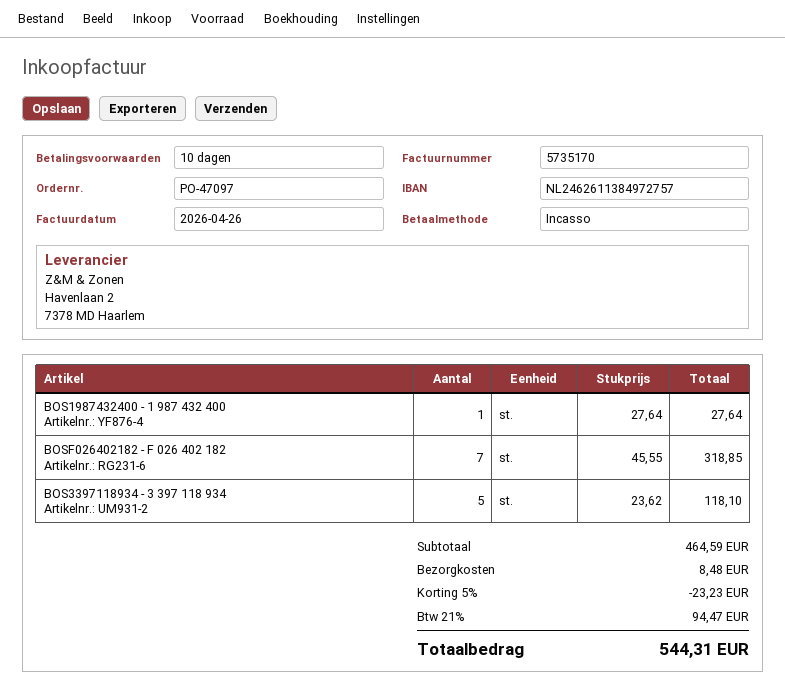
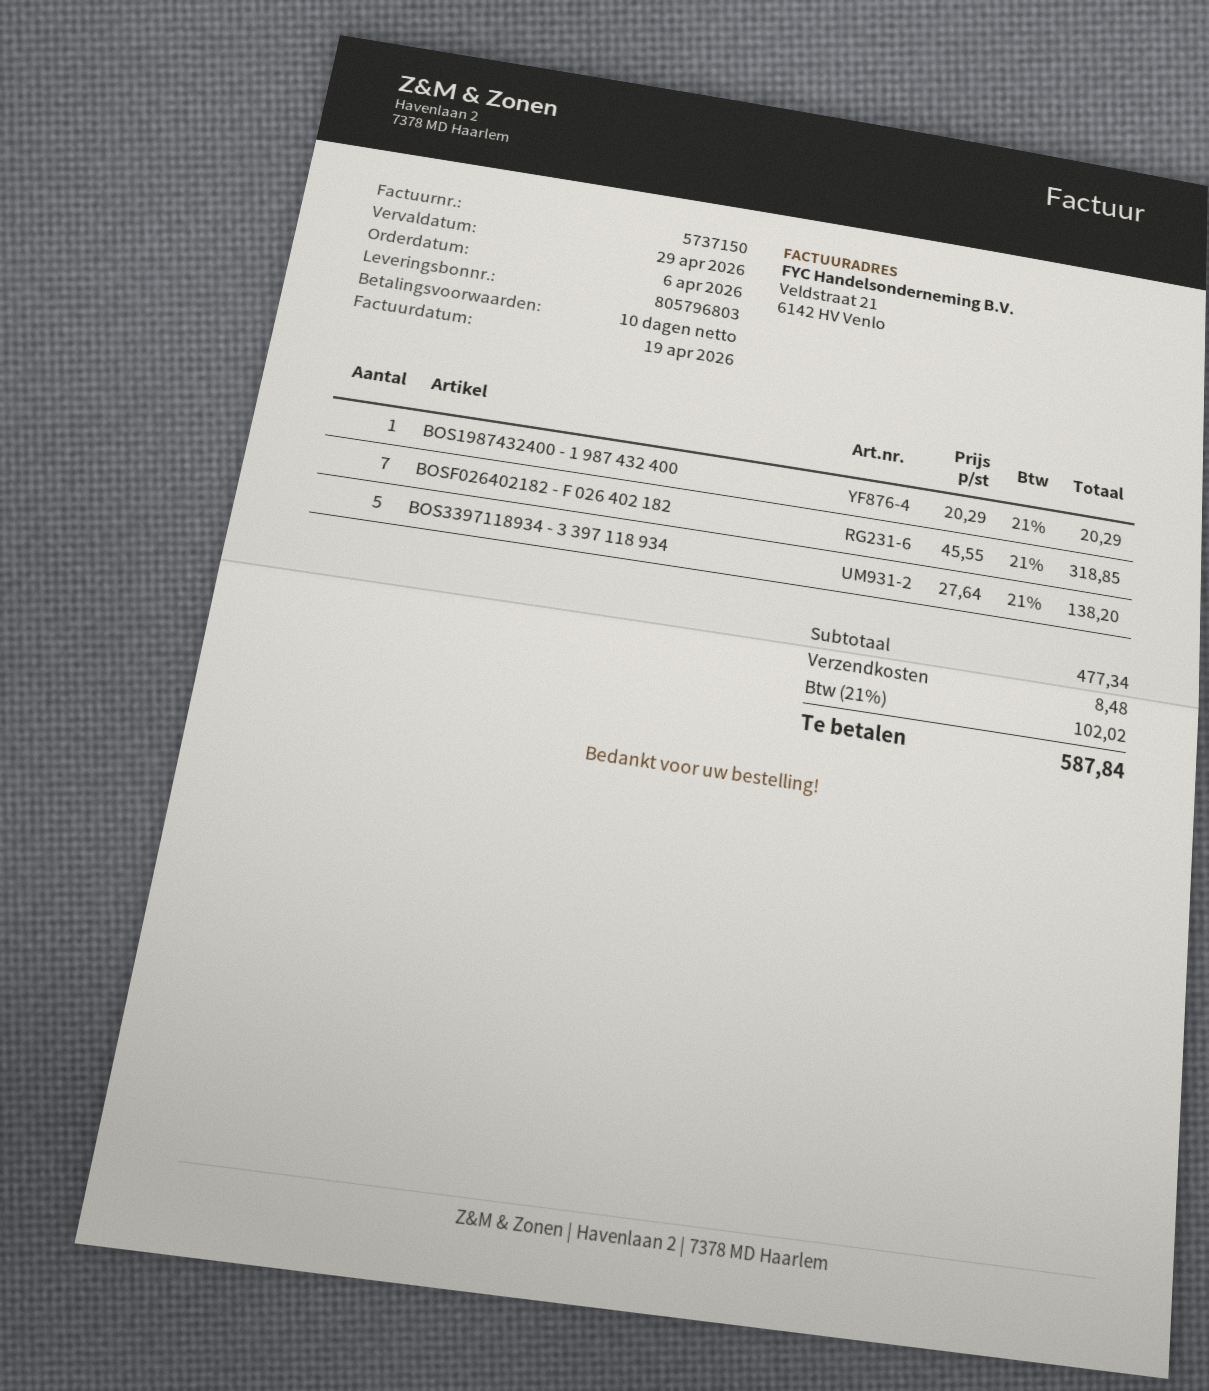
invoice number: 5735170 -> 5737150
invoice date: 2026-04-26 -> 2026-04-19
BOS1987432400 - 1 987 432 400: 1 x 27.64 = 27.64 -> 1 x 20.29 = 20.29
BOS3397118934 - 3 397 118 934: 5 x 23.62 = 118.10 -> 5 x 27.64 = 138.20
subtotal: 464.59 -> 477.34
discount: 5% = 23.23 -> none
tax: 21% = 94.47 -> 21% = 102.02
total: 544.31 -> 587.84

